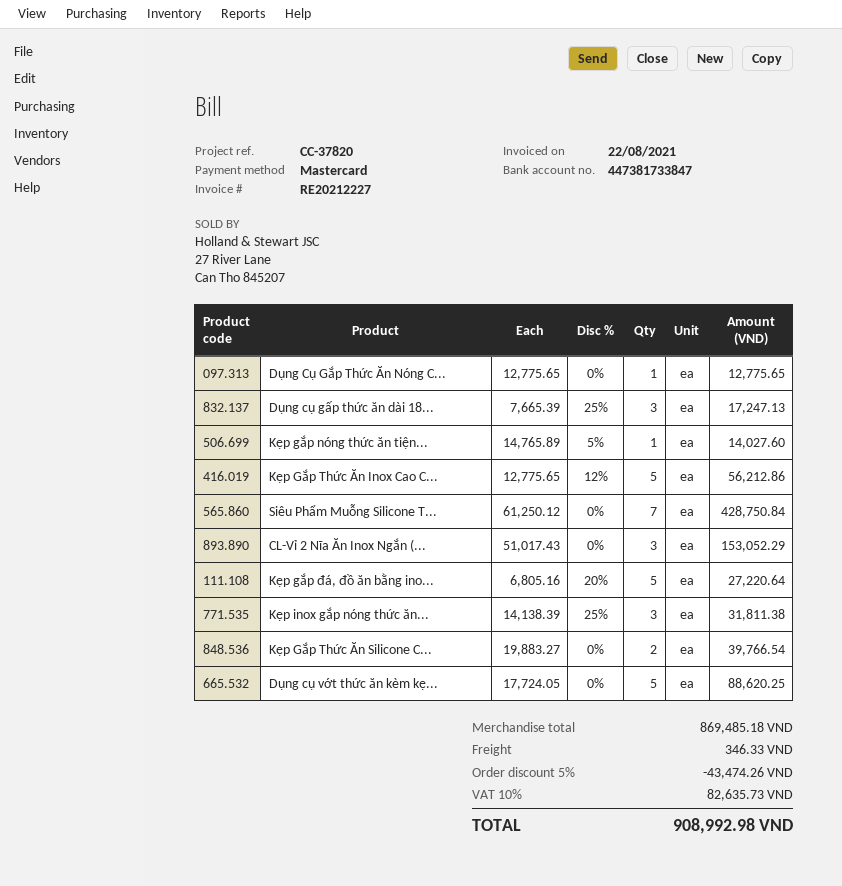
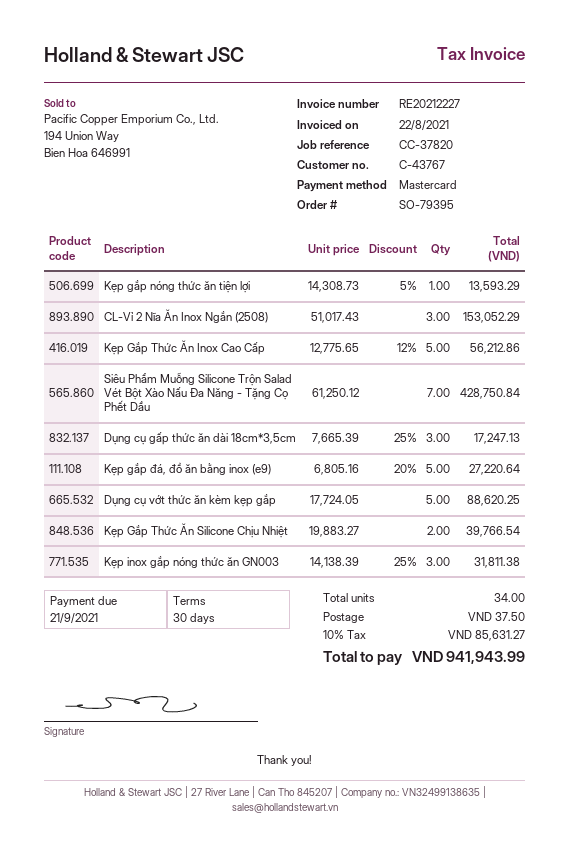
Dụng Cụ Gắp Thức Ăn Nóng C...: 1 x 12775.65 = 12775.65 -> none
Kẹp gắp nóng thức ăn tiện...: 1 x 14765.89 - 5% = 14027.60 -> 1 x 14308.73 - 5% = 13593.29
discount: 5% = 43474.26 -> none
shipping: 346.33 -> 37.50
tax: 10% = 82635.73 -> 10% = 85631.27
total: 908992.98 -> 941943.99

